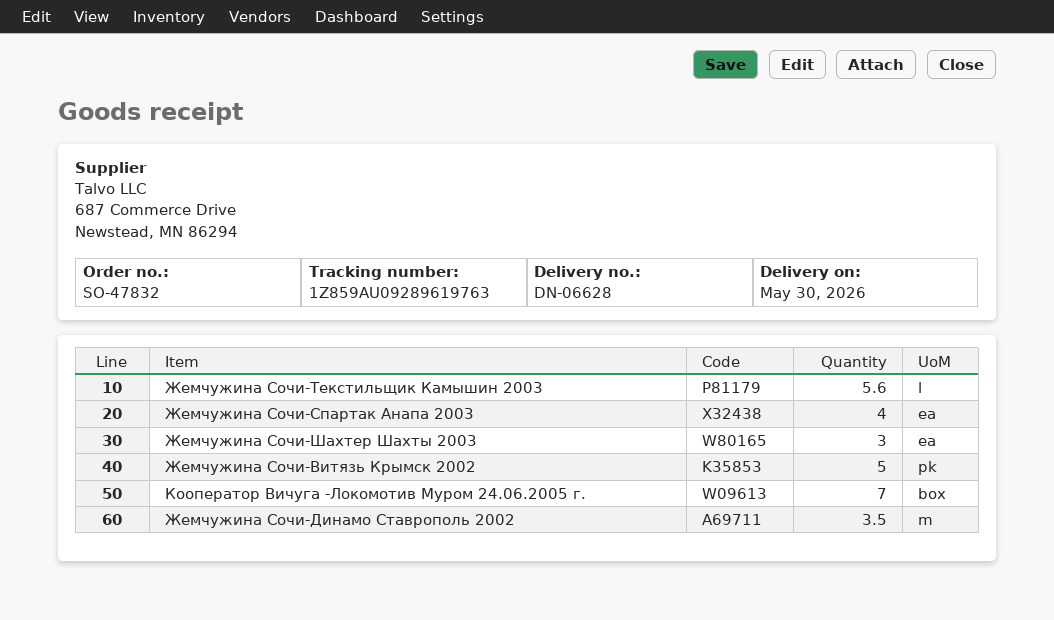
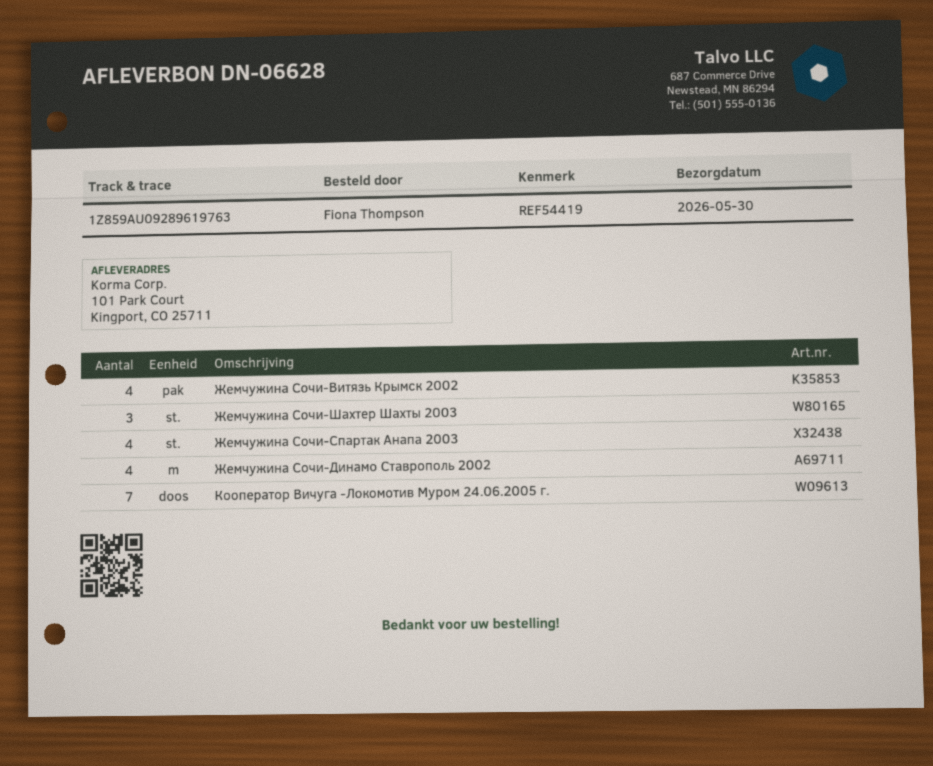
Жемчужина Сочи-Текстильщик Камышин 2003: 5.6 -> none
Жемчужина Сочи-Витязь Крымск 2002: 5 -> 4
Жемчужина Сочи-Динамо Ставрополь 2002: 3.5 -> 4

